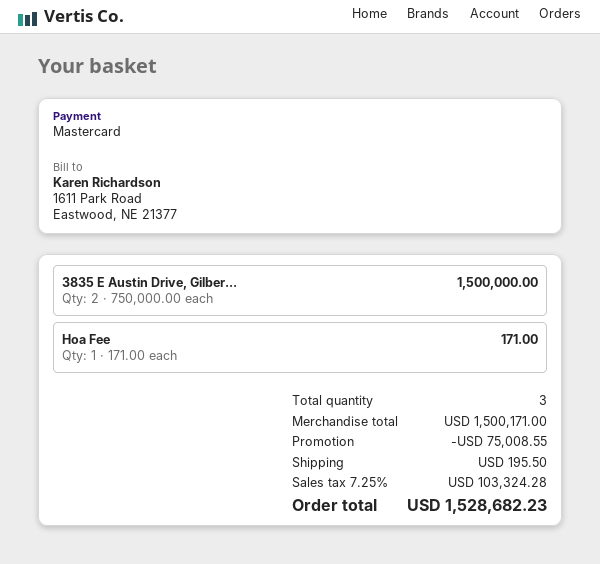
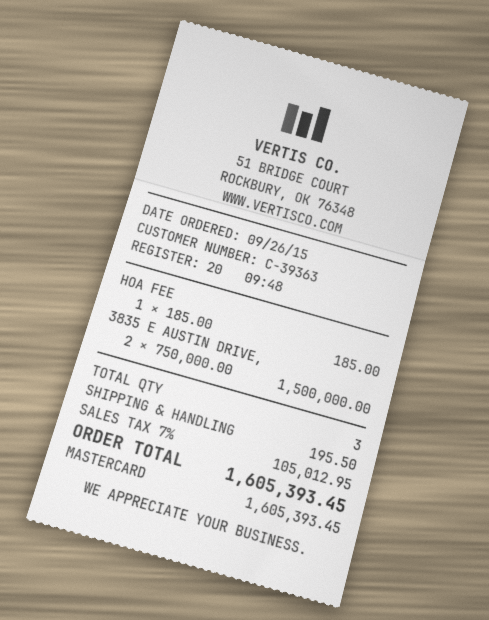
Hoa Fee: 1 x 171.00 = 171.00 -> 1 x 185.00 = 185.00
discount: 75008.55 -> none
tax: 7.25% = 103324.28 -> 7% = 105012.95
total: 1528682.23 -> 1605393.45

